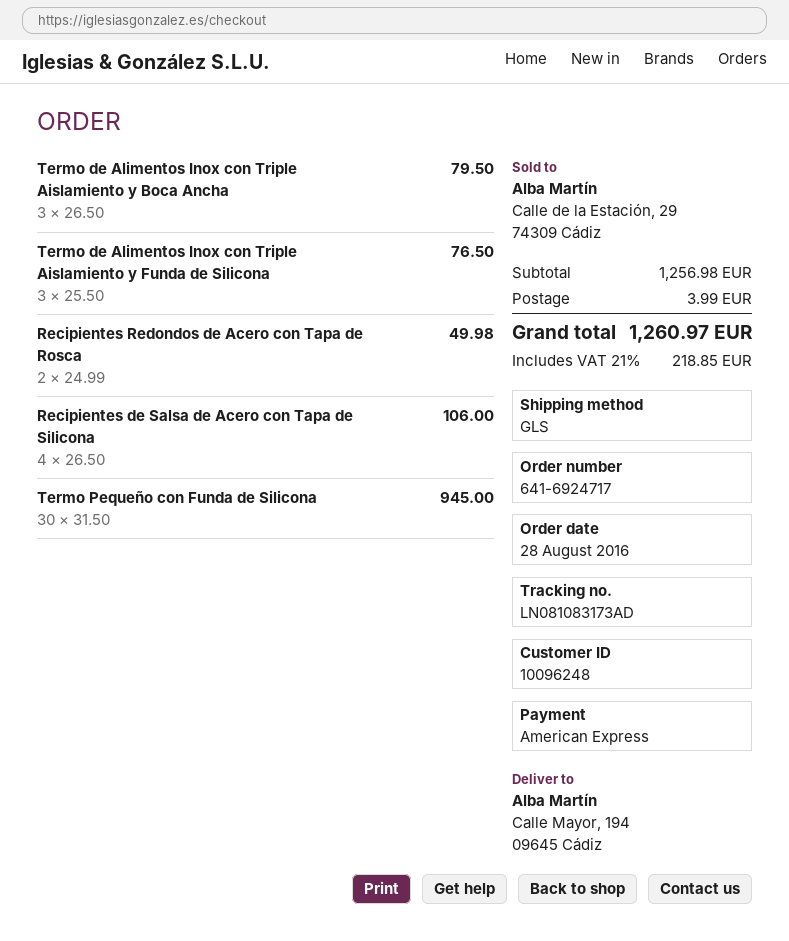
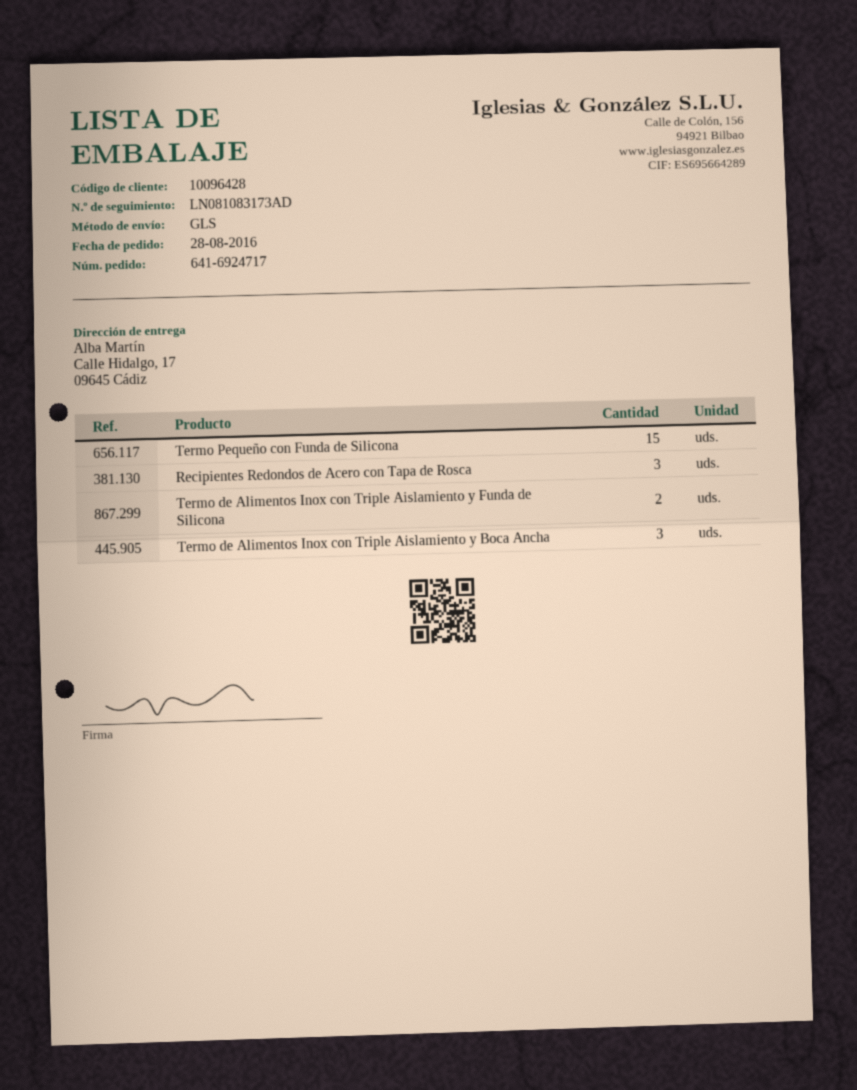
customer number: 10096248 -> 10096428
ship to: Calle Mayor, 194, 09645 Cádiz -> Calle Hidalgo, 17, 09645 Cádiz
Termo de Alimentos Inox con Triple Aislamiento y Funda de Silicona: 3 -> 2
Recipientes Redondos de Acero con Tapa de Rosca: 2 -> 3
Recipientes de Salsa de Acero con Tapa de Silicona: 4 -> none
Termo Pequeño con Funda de Silicona: 30 -> 15

